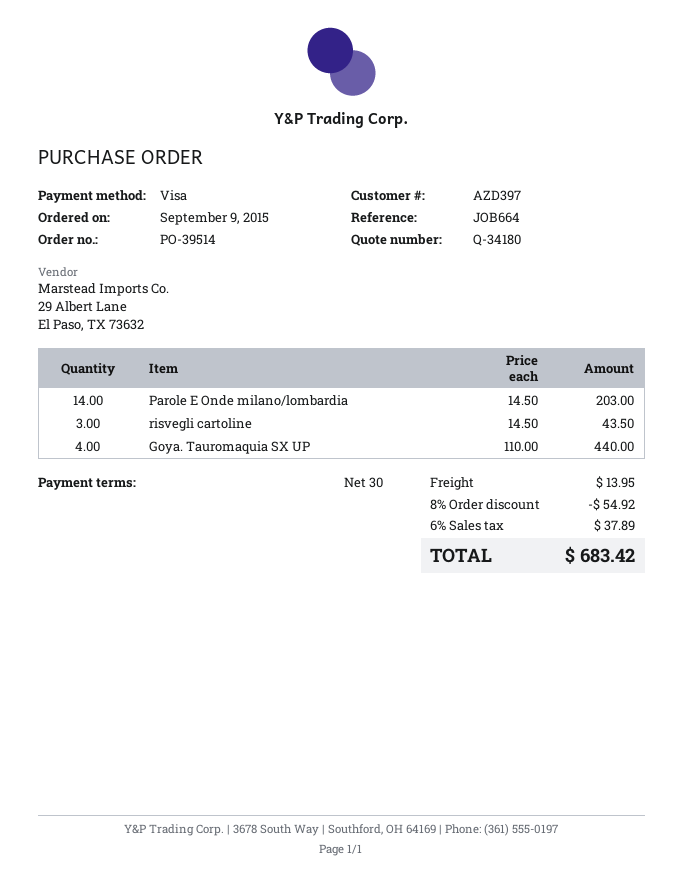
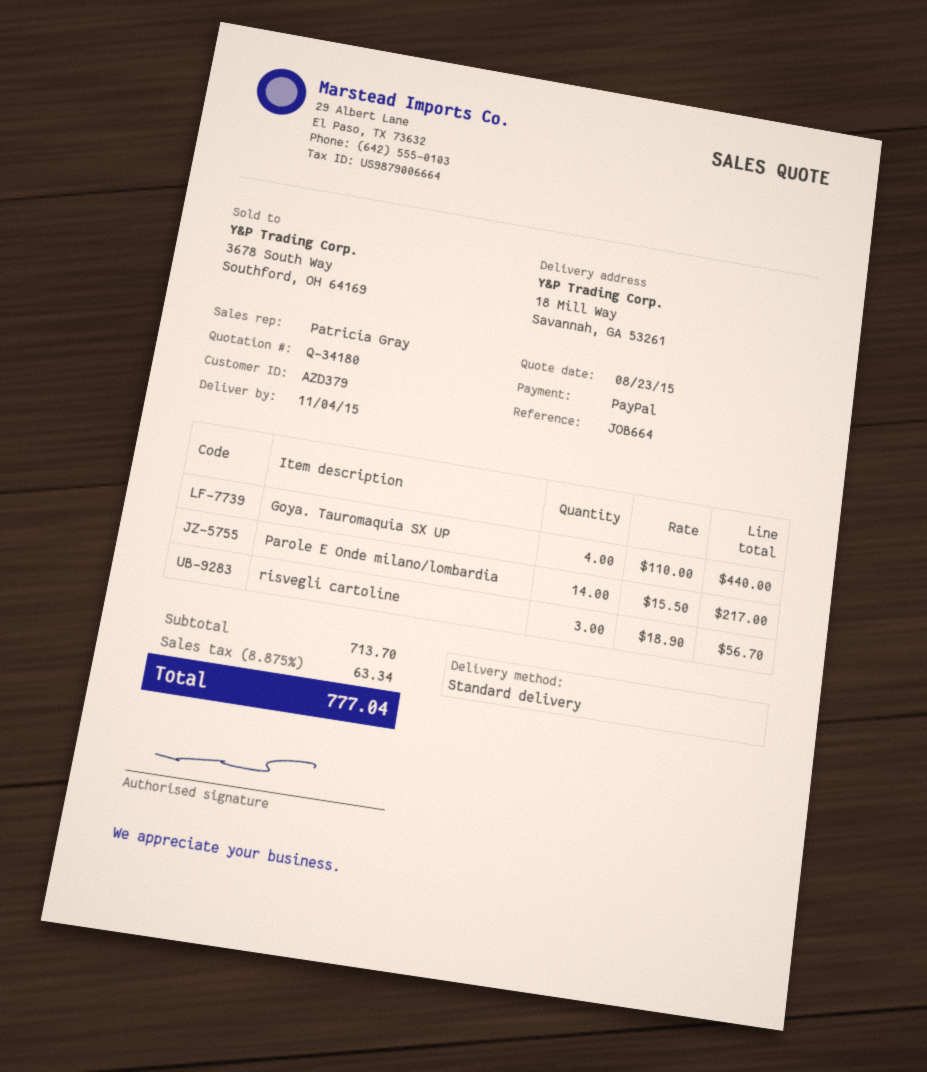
customer number: AZD397 -> AZD379
payment method: Visa -> PayPal
Parole E Onde milano/lombardia: 14 x 14.50 = 203.00 -> 14 x 15.50 = 217.00
risvegli cartoline: 3 x 14.50 = 43.50 -> 3 x 18.90 = 56.70
discount: 8% = 54.92 -> none
shipping: 13.95 -> none
tax: 6% = 37.89 -> 8.875% = 63.34
total: 683.42 -> 777.04

